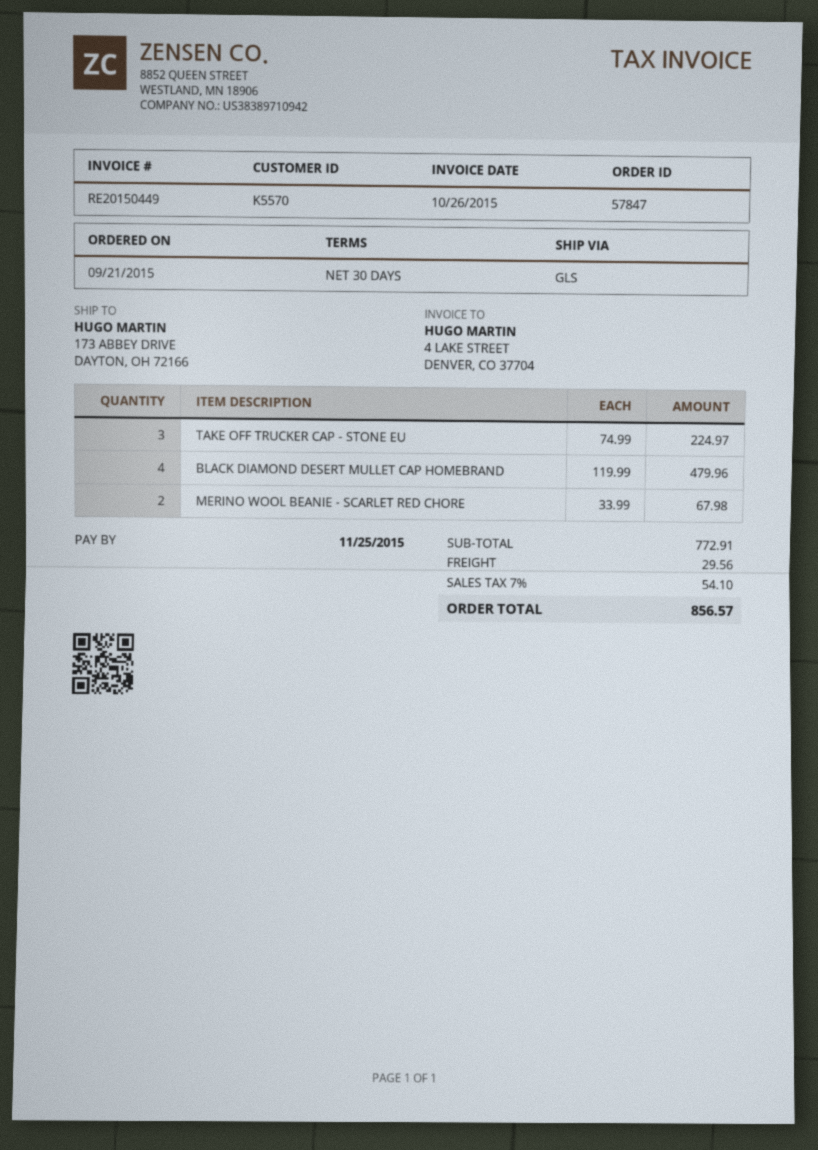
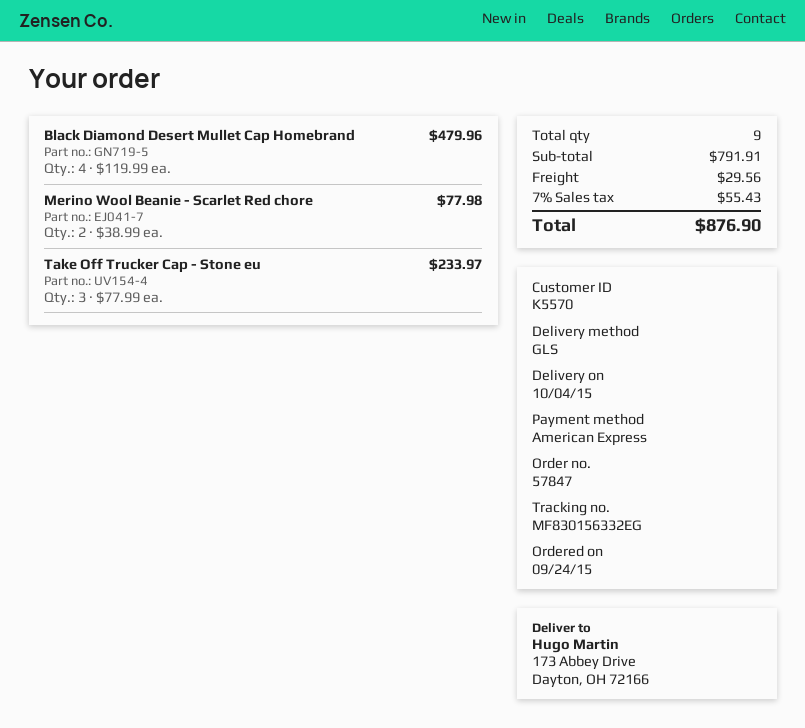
order date: 2015-09-21 -> 2015-09-24
TAKE OFF TRUCKER CAP - STONE EU: 3 x 74.99 = 224.97 -> 3 x 77.99 = 233.97
MERINO WOOL BEANIE - SCARLET RED CHORE: 2 x 33.99 = 67.98 -> 2 x 38.99 = 77.98
subtotal: 772.91 -> 791.91
tax: 7% = 54.10 -> 7% = 55.43
total: 856.57 -> 876.90

